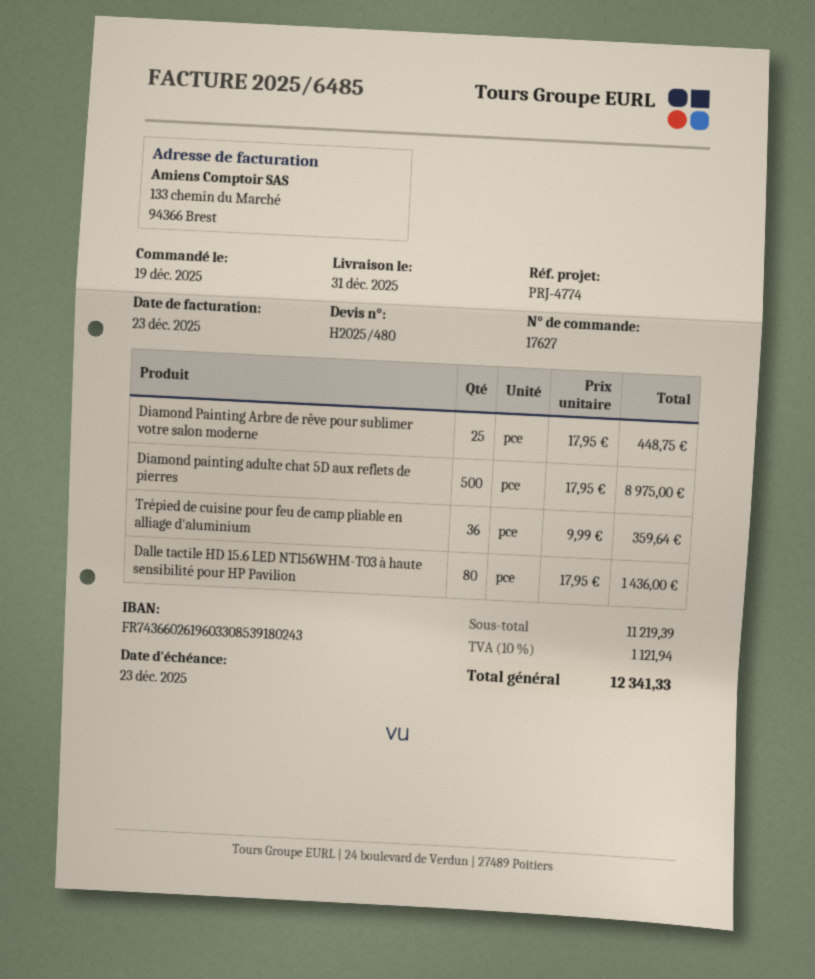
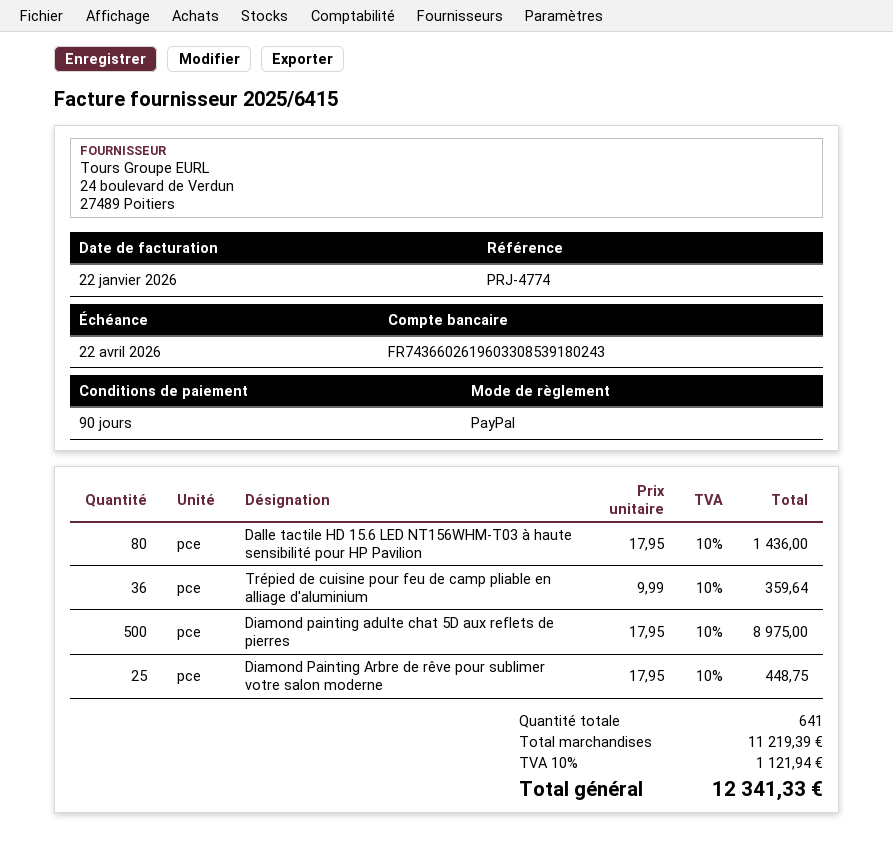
invoice number: 2025/6485 -> 2025/6415
invoice date: 2025-12-23 -> 2026-01-22
due date: 2025-12-23 -> 2026-04-22

